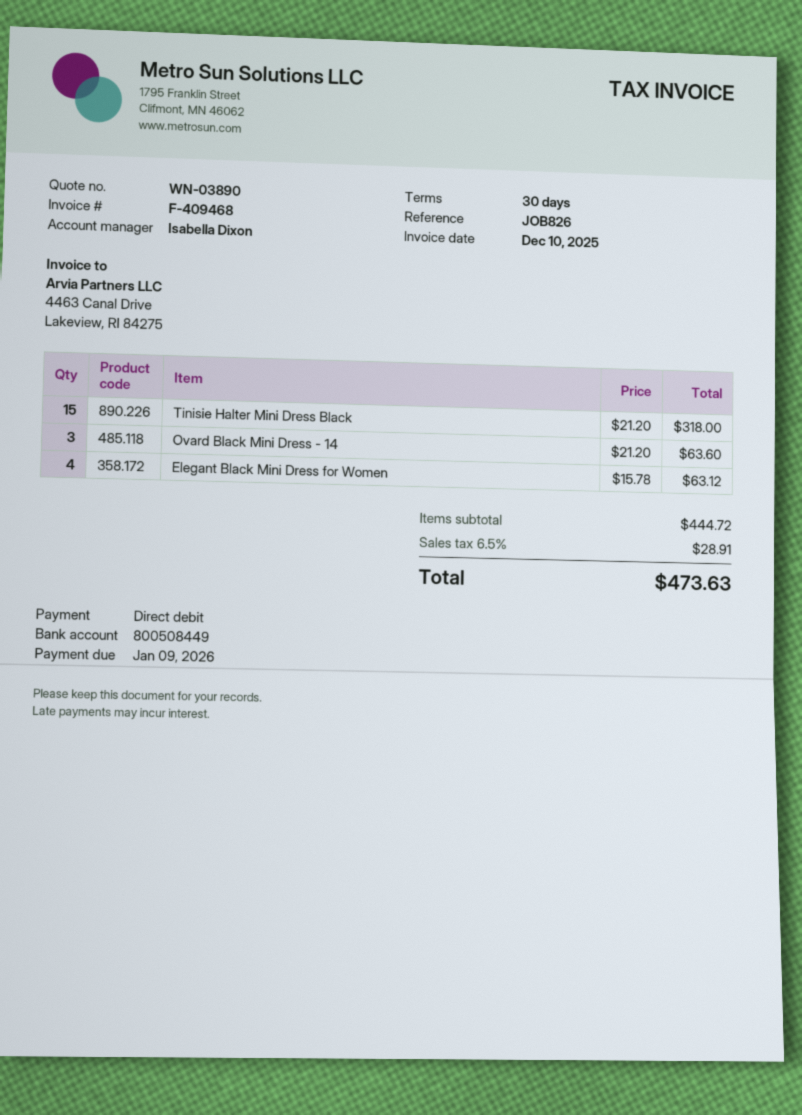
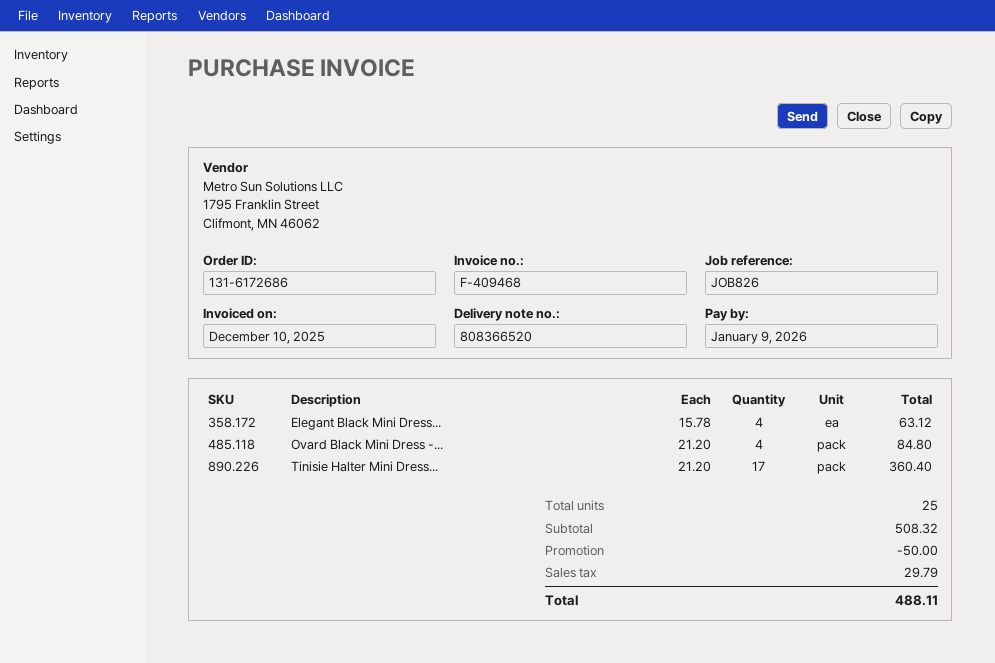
Tinisie Halter Mini Dress Black: 15 x 21.20 = 318.00 -> 17 x 21.20 = 360.40
Ovard Black Mini Dress - 14: 3 x 21.20 = 63.60 -> 4 x 21.20 = 84.80
subtotal: 444.72 -> 508.32
discount: none -> 50.00
tax: 28.91 -> 29.79
total: 473.63 -> 488.11

